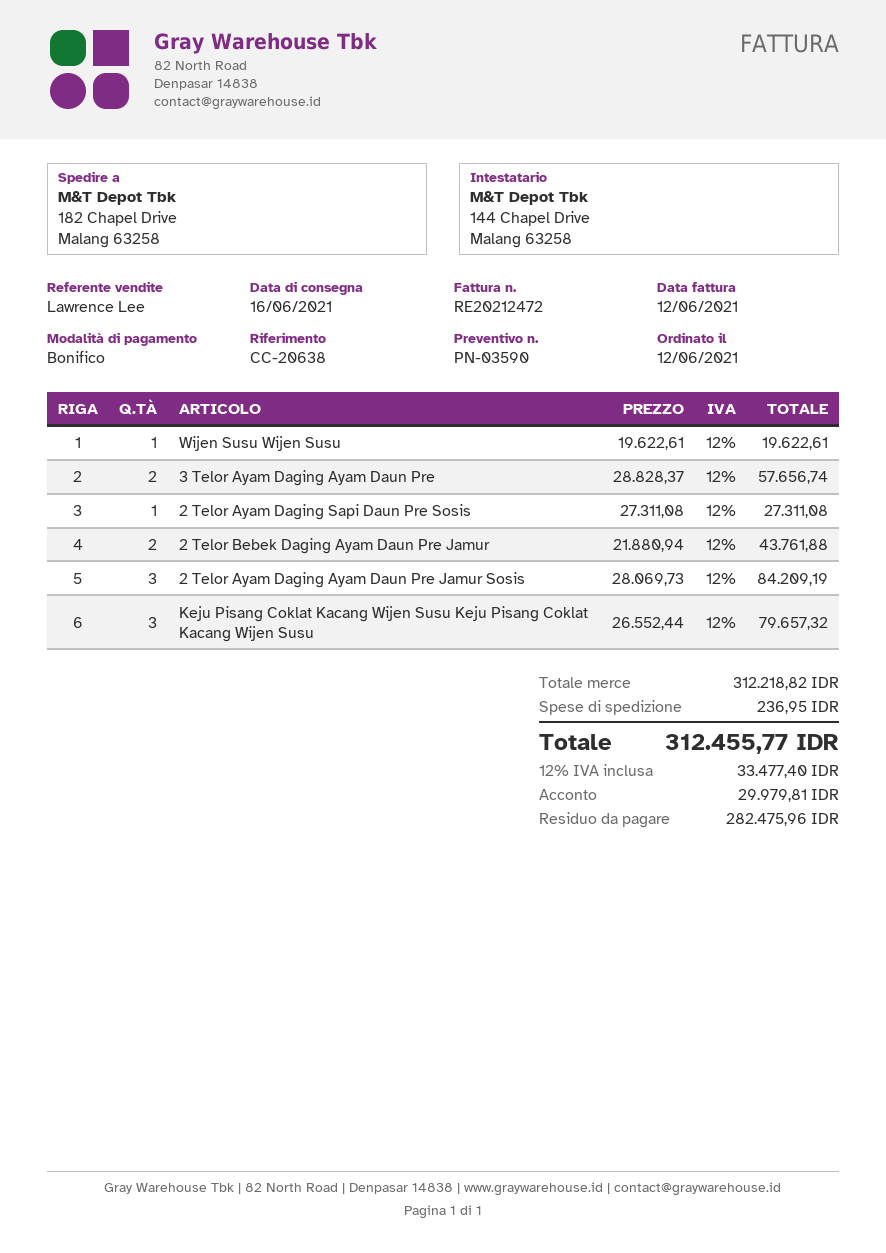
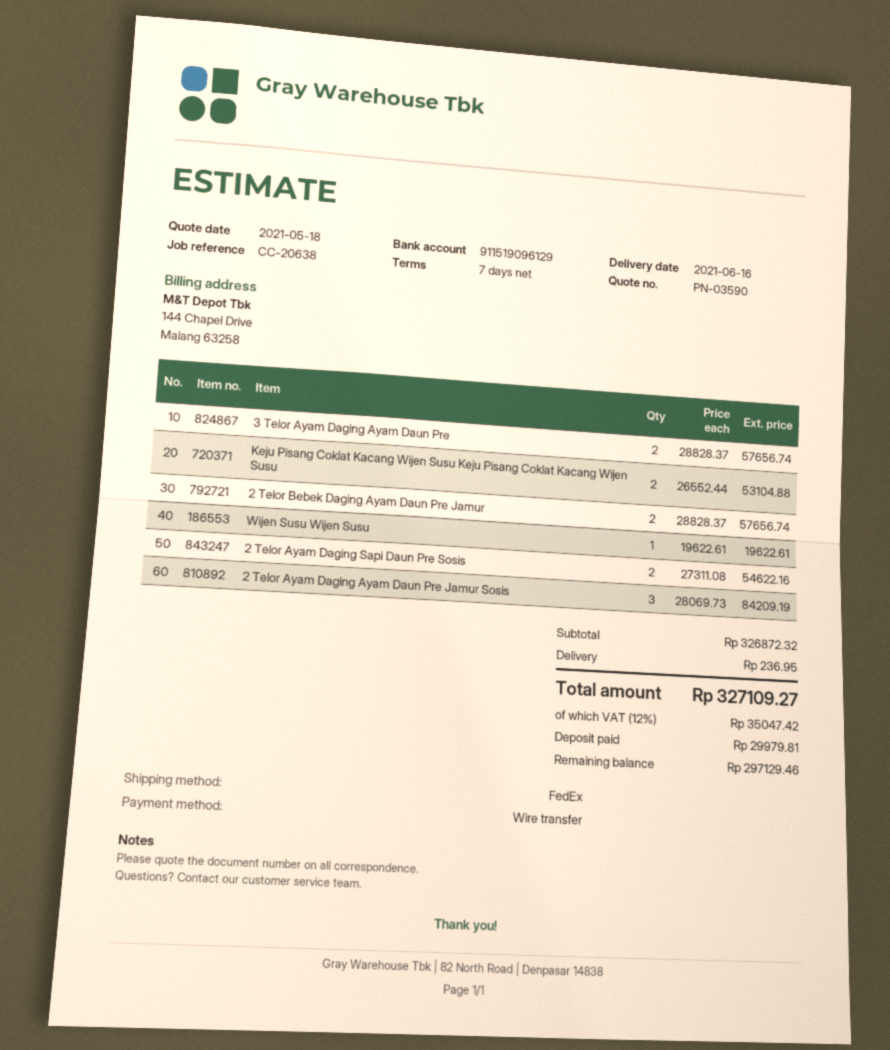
2 Telor Ayam Daging Sapi Daun Pre Sosis: 1 x 27311.08 = 27311.08 -> 2 x 27311.08 = 54622.16
2 Telor Bebek Daging Ayam Daun Pre Jamur: 2 x 21880.94 = 43761.88 -> 2 x 28828.37 = 57656.74
Keju Pisang Coklat Kacang Wijen Susu Keju Pisang Coklat Kacang Wijen Susu: 3 x 26552.44 = 79657.32 -> 2 x 26552.44 = 53104.88
subtotal: 312218.82 -> 326872.32
tax: 12% = 33477.40 -> 12% = 35047.42
total: 312455.77 -> 327109.27
balance: 282475.96 -> 297129.46

